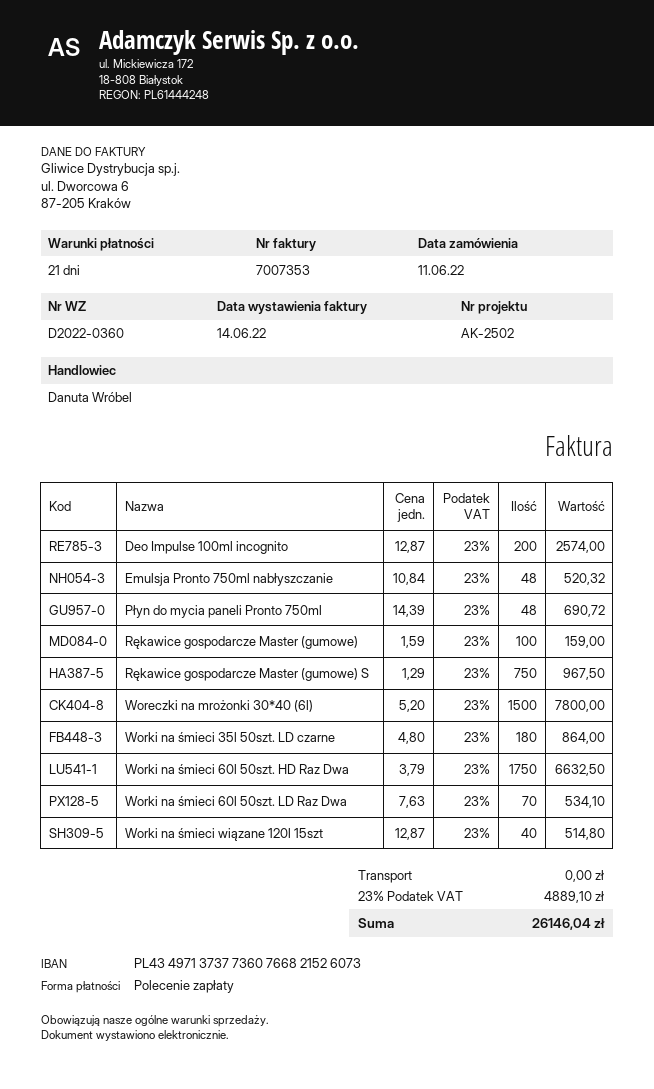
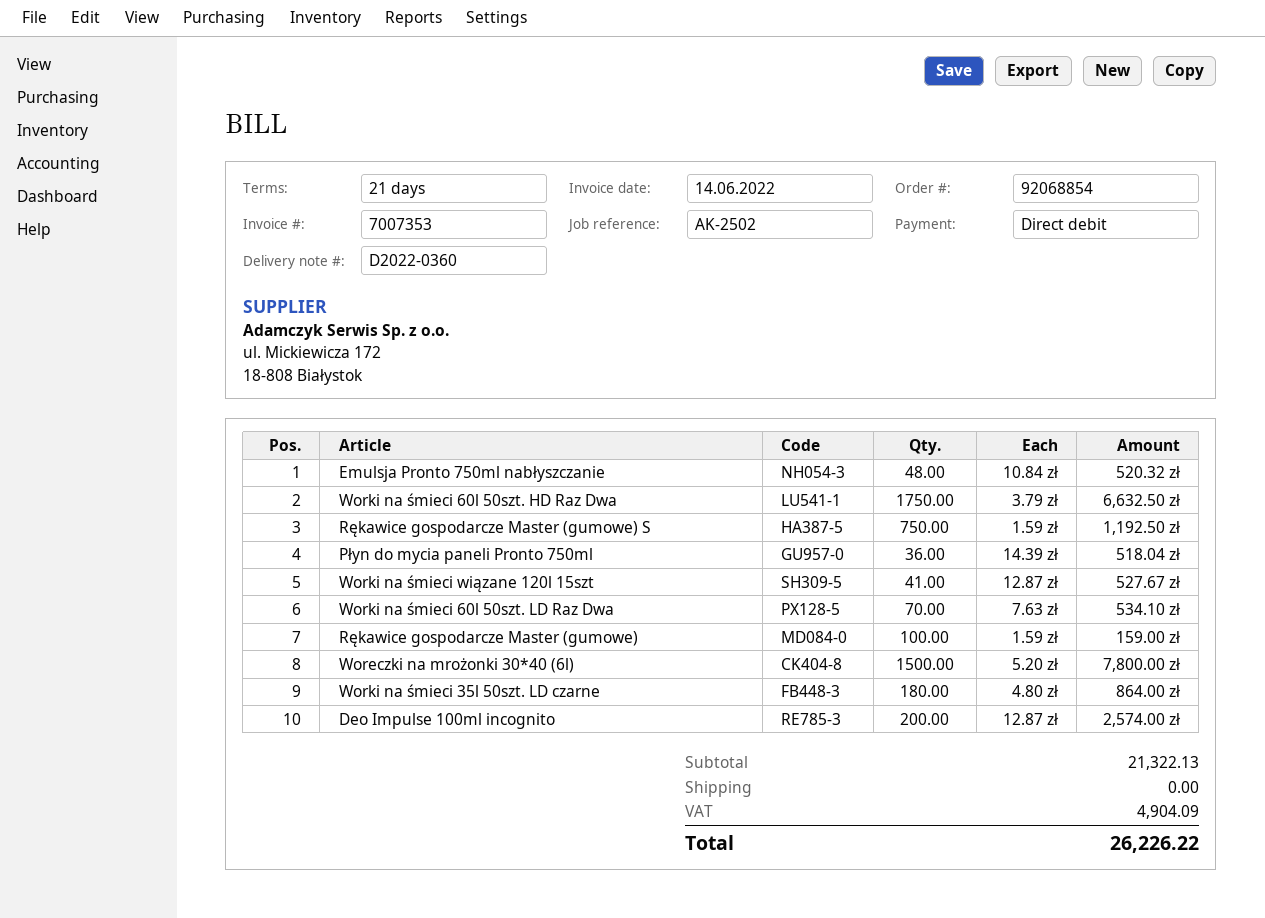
Płyn do mycia paneli Pronto 750ml: 48 x 14.39 = 690.72 -> 36 x 14.39 = 518.04
Rękawice gospodarcze Master (gumowe) S: 750 x 1.29 = 967.50 -> 750 x 1.59 = 1192.50
Worki na śmieci wiązane 120l 15szt: 40 x 12.87 = 514.80 -> 41 x 12.87 = 527.67
tax: 4889.10 -> 4904.09
total: 26146.04 -> 26226.22

